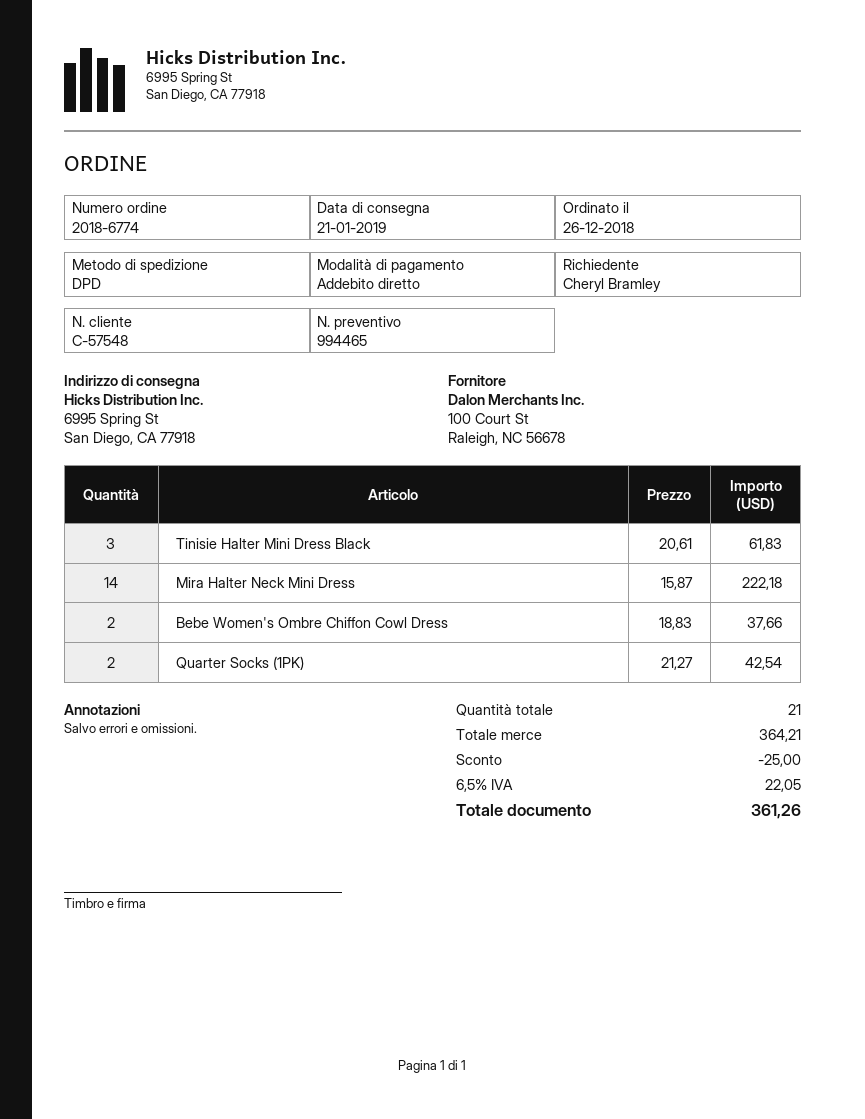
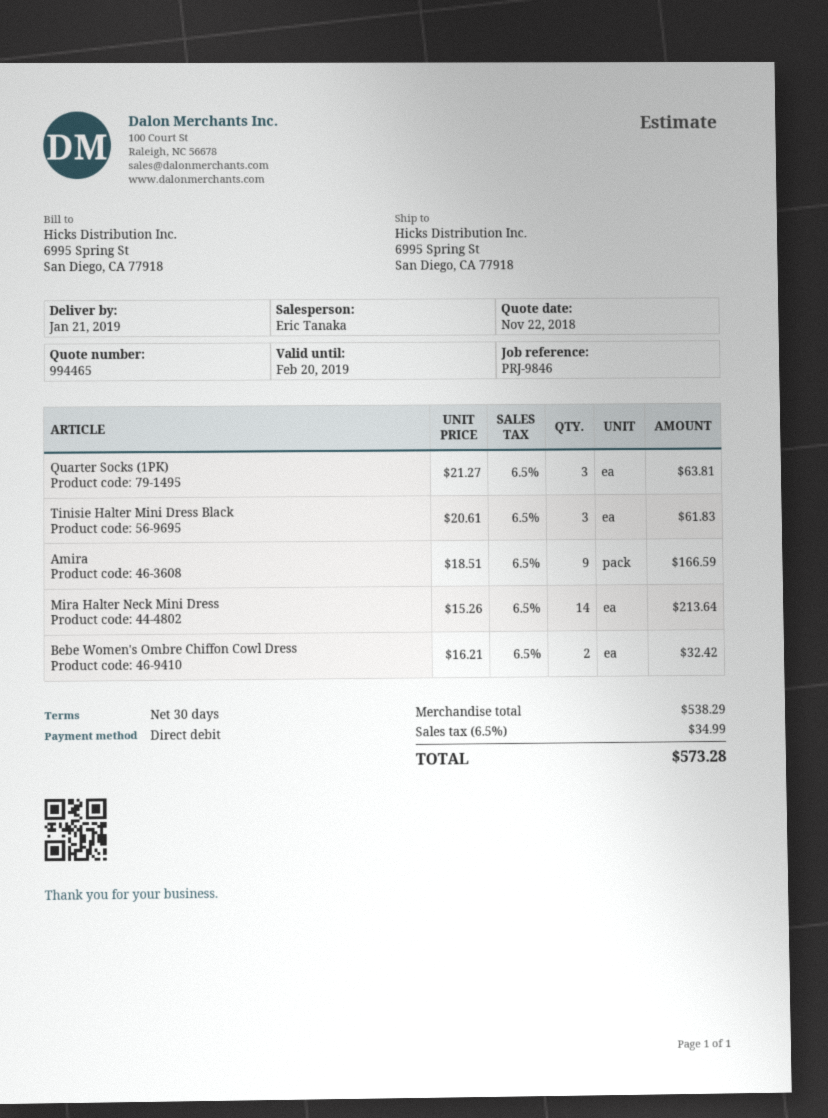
Mira Halter Neck Mini Dress: 14 x 15.87 = 222.18 -> 14 x 15.26 = 213.64
Bebe Women's Ombre Chiffon Cowl Dress: 2 x 18.83 = 37.66 -> 2 x 16.21 = 32.42
Quarter Socks (1PK): 2 x 21.27 = 42.54 -> 3 x 21.27 = 63.81
Amira: none -> 9 x 18.51 = 166.59
subtotal: 364.21 -> 538.29
discount: 25.00 -> none
tax: 6.5% = 22.05 -> 6.5% = 34.99
total: 361.26 -> 573.28

